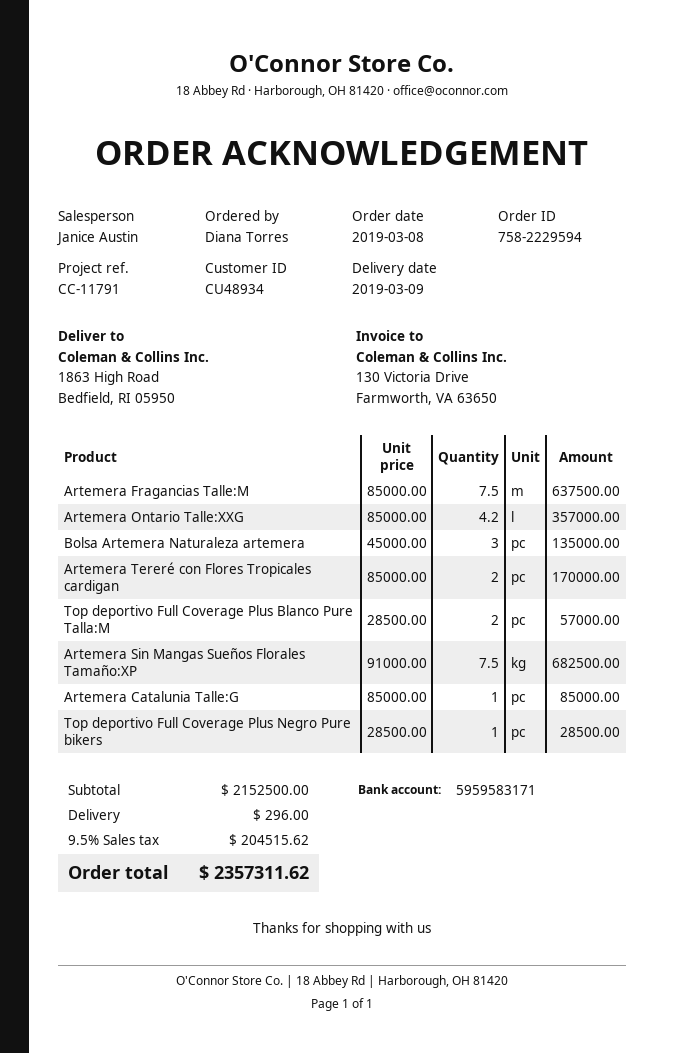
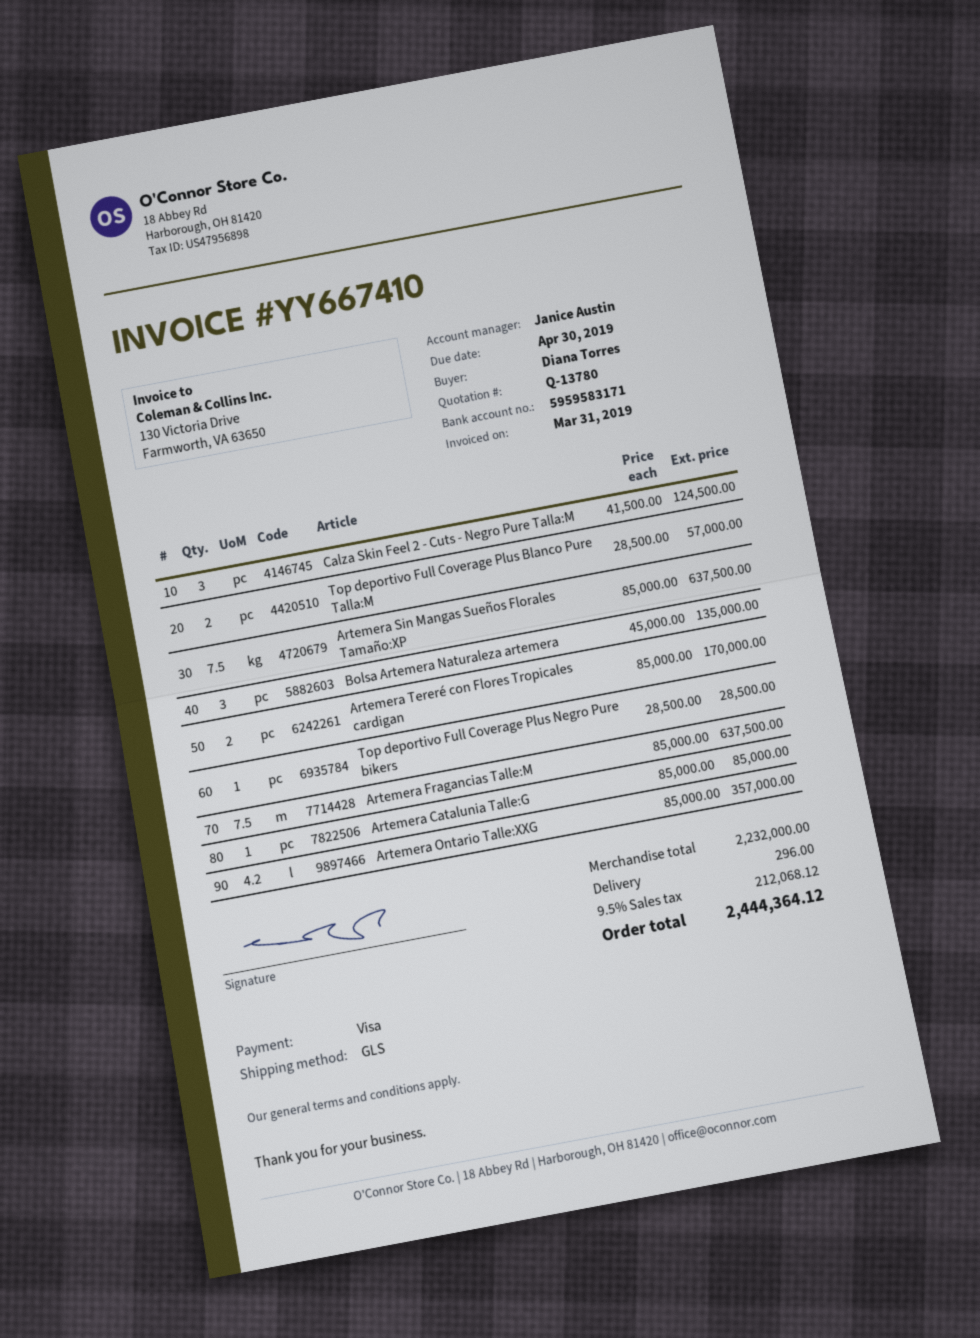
Artemera Sin Mangas Sueños Florales Tamaño:XP: 7.5 x 91000.00 = 682500.00 -> 7.5 x 85000.00 = 637500.00
Calza Skin Feel 2 - Cuts - Negro Pure Talla:M: none -> 3 x 41500.00 = 124500.00
subtotal: 2152500.00 -> 2232000.00
tax: 9.5% = 204515.62 -> 9.5% = 212068.12
total: 2357311.62 -> 2444364.12

